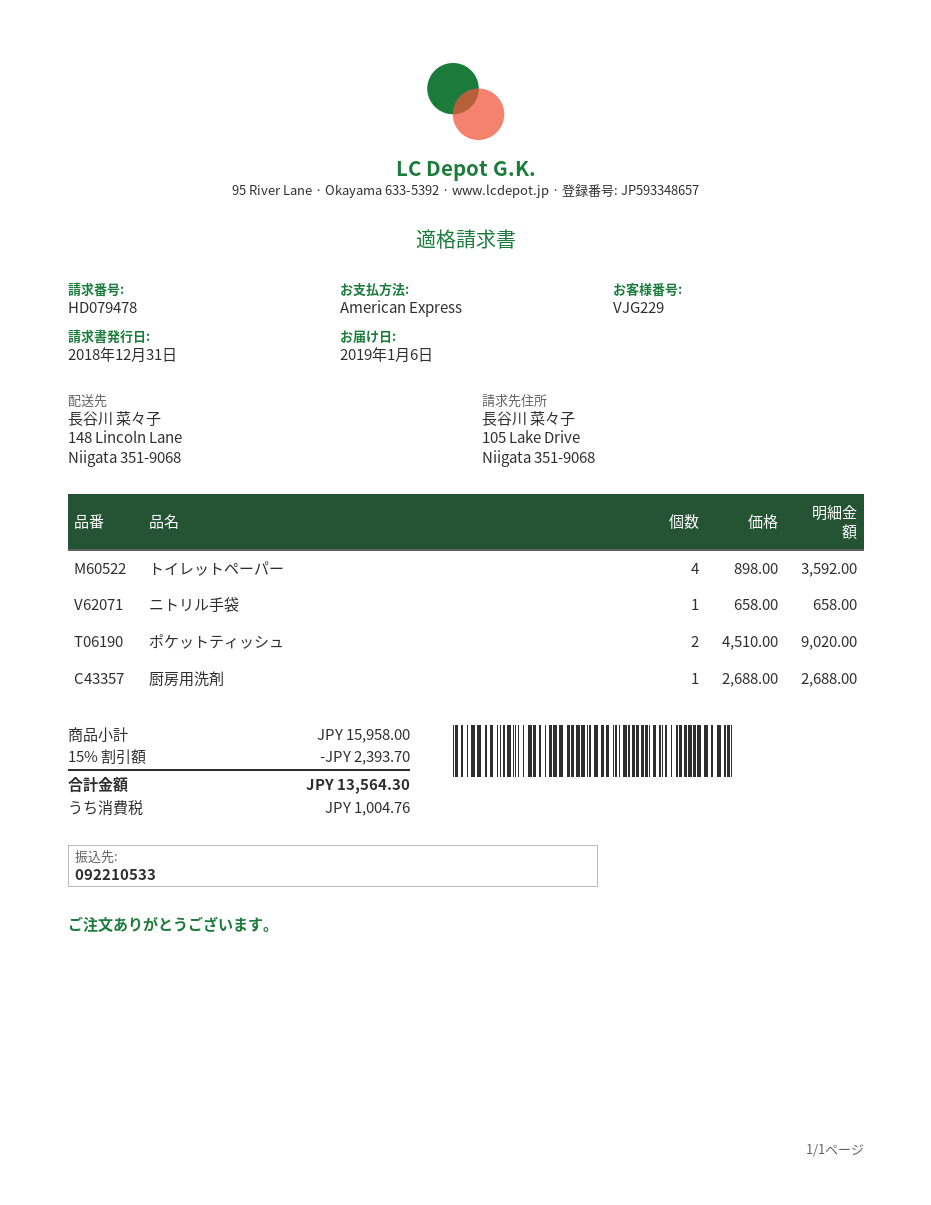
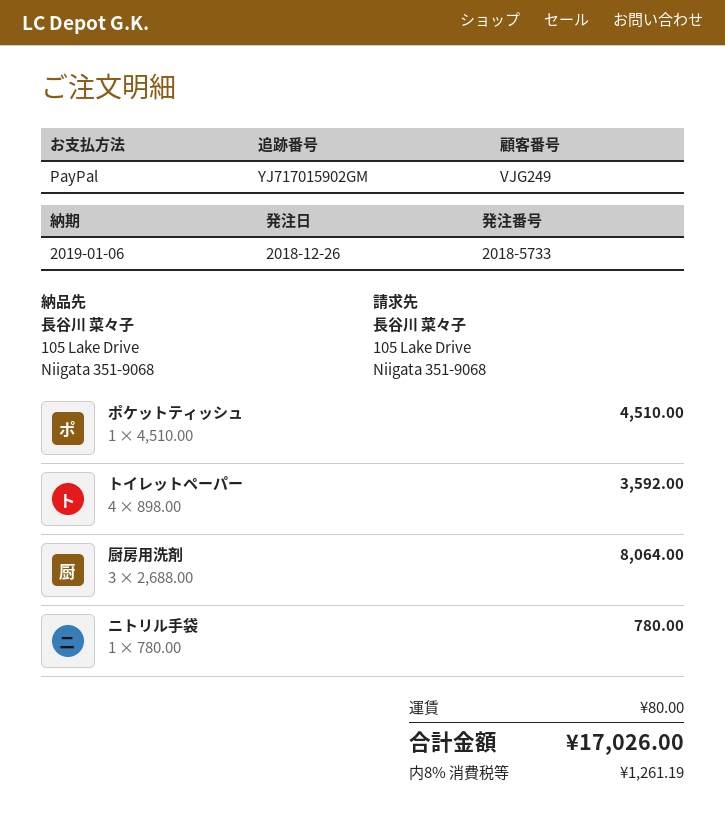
customer number: VJG229 -> VJG249
payment method: American Express -> PayPal
ship to: 148 Lincoln Lane, Niigata 351-9068 -> 105 Lake Drive, Niigata 351-9068
ニトリル手袋: 1 x 658.00 = 658.00 -> 1 x 780.00 = 780.00
ポケットティッシュ: 2 x 4510.00 = 9020.00 -> 1 x 4510.00 = 4510.00
厨房用洗剤: 1 x 2688.00 = 2688.00 -> 3 x 2688.00 = 8064.00
discount: 15% = 2393.70 -> none
shipping: none -> 80.00
tax: 1004.76 -> 1261.19
total: 13564.30 -> 17026.00

